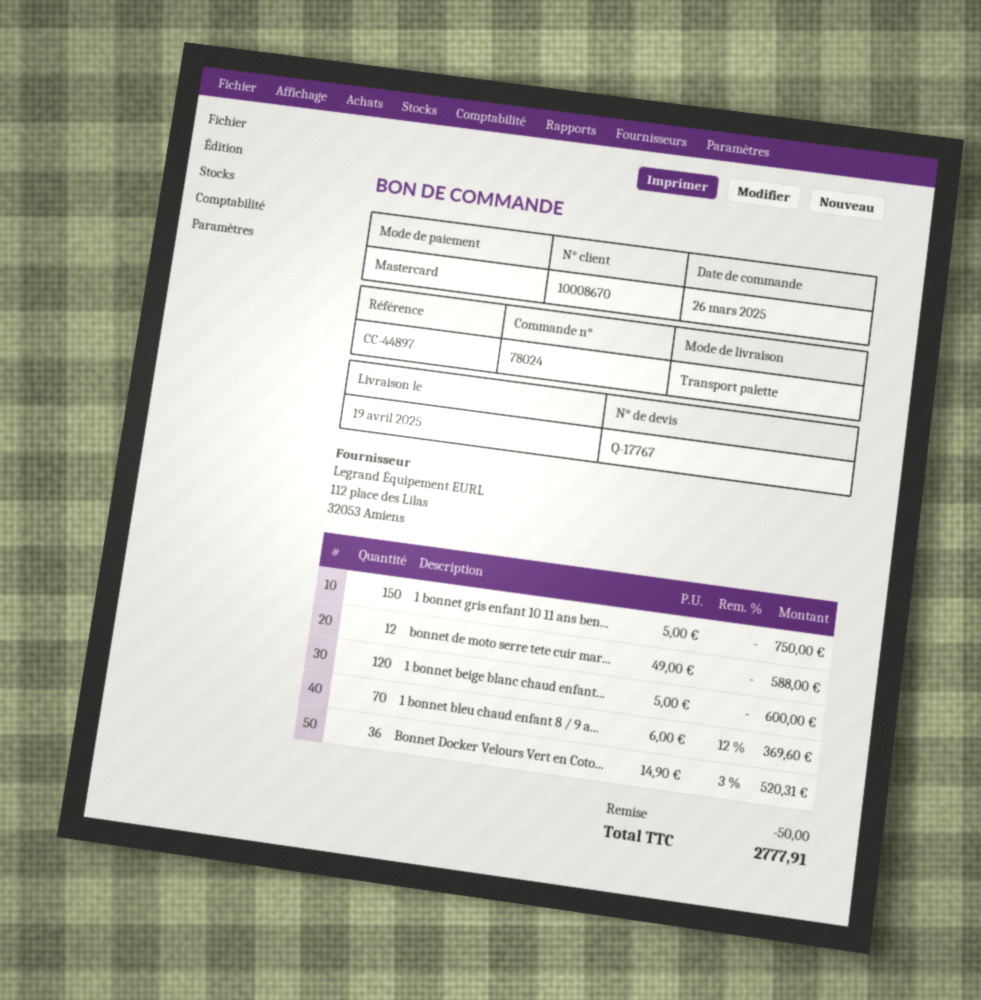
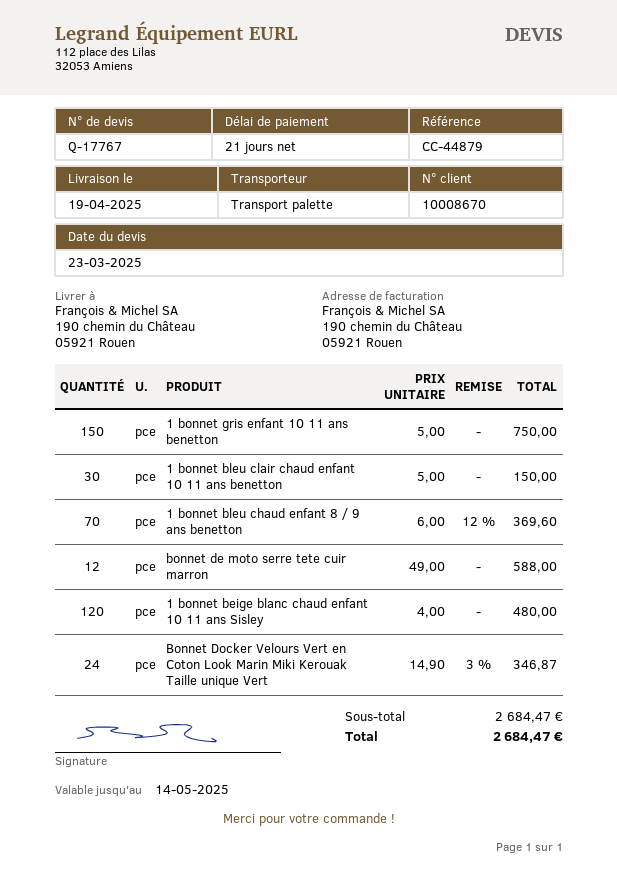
reference: CC-44897 -> CC-44879
1 bonnet beige blanc chaud enfant...: 120 x 5.00 = 600.00 -> 120 x 4.00 = 480.00
Bonnet Docker Velours Vert en Coto...: 36 x 14.90 - 3% = 520.31 -> 24 x 14.90 - 3% = 346.87
1 bonnet bleu clair chaud enfant 10 11 ans benetton: none -> 30 x 5.00 = 150.00
discount: 50.00 -> none
total: 2777.91 -> 2684.47

